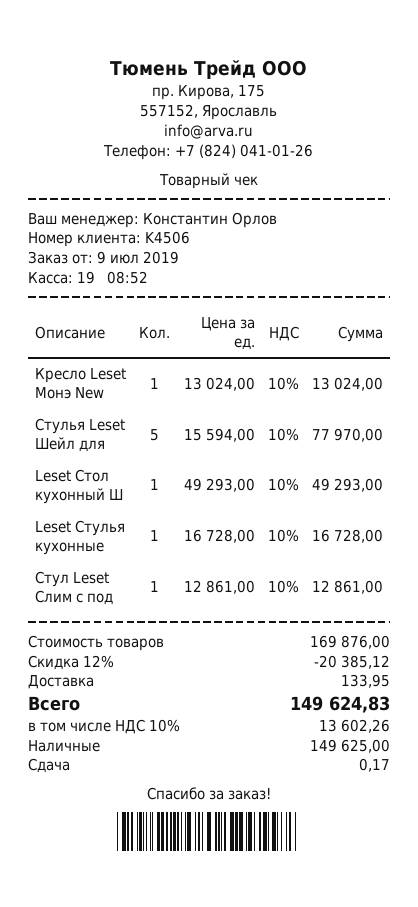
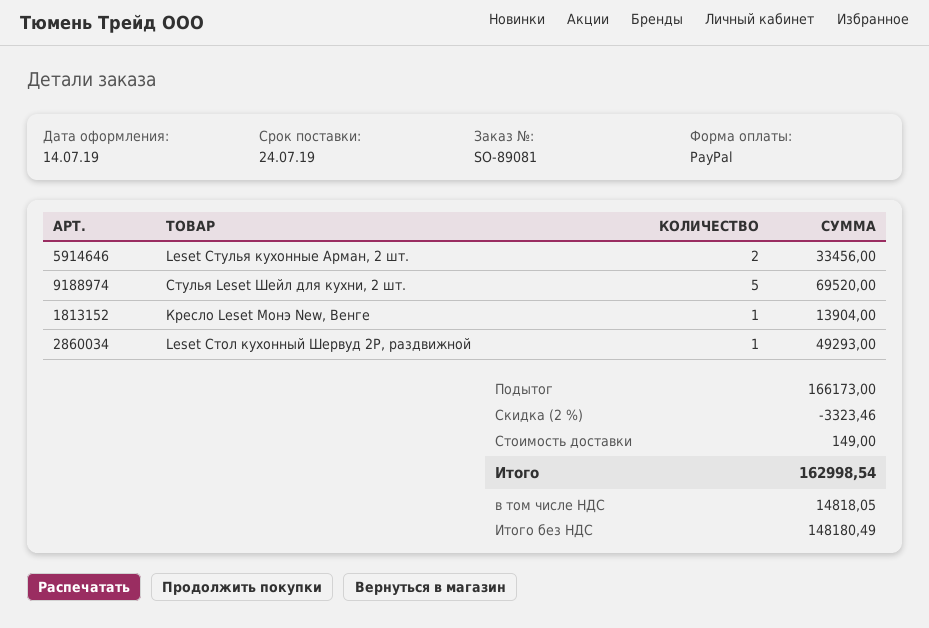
order date: 2019-07-09 -> 2019-07-14
payment method: cash -> PayPal
Кресло Leset Монэ New: 1 for 13024.00 -> 1 for 13904.00
Стулья Leset Шейл для: 5 for 77970.00 -> 5 for 69520.00
Leset Стулья кухонные: 1 for 16728.00 -> 2 for 33456.00
Стул Leset Слим с под: 1 for 12861.00 -> none
subtotal: 169876.00 -> 166173.00
discount: 12% = 20385.12 -> 2% = 3323.46
shipping: 133.95 -> 149.00
tax: 13602.26 -> 14818.05
total: 149624.83 -> 162998.54

